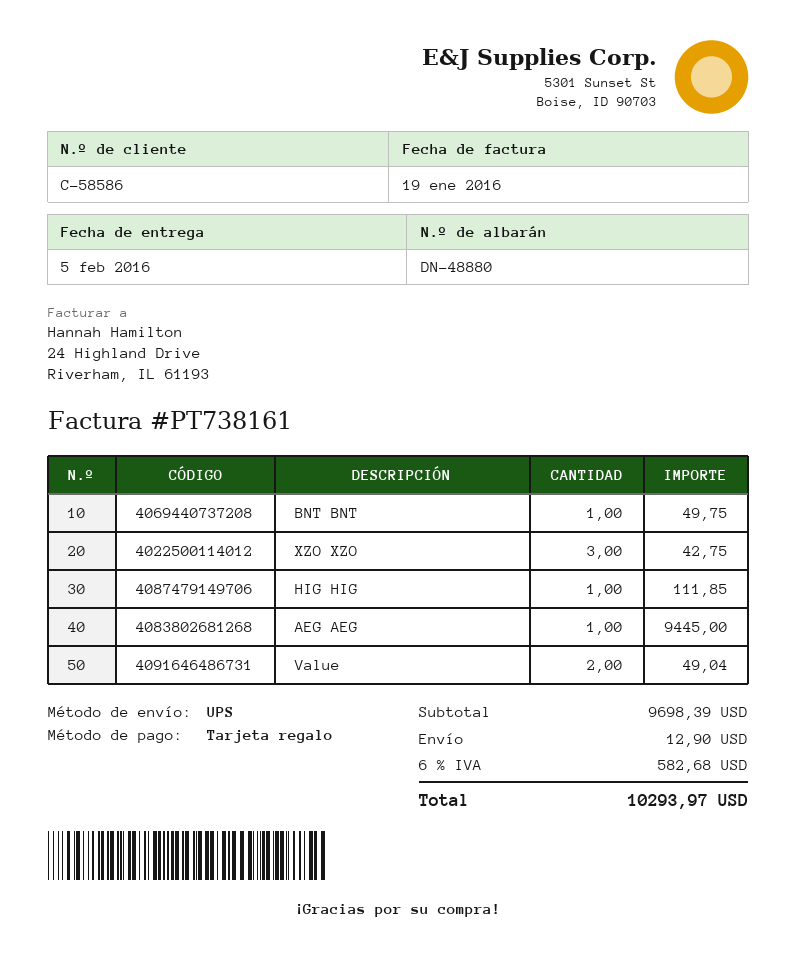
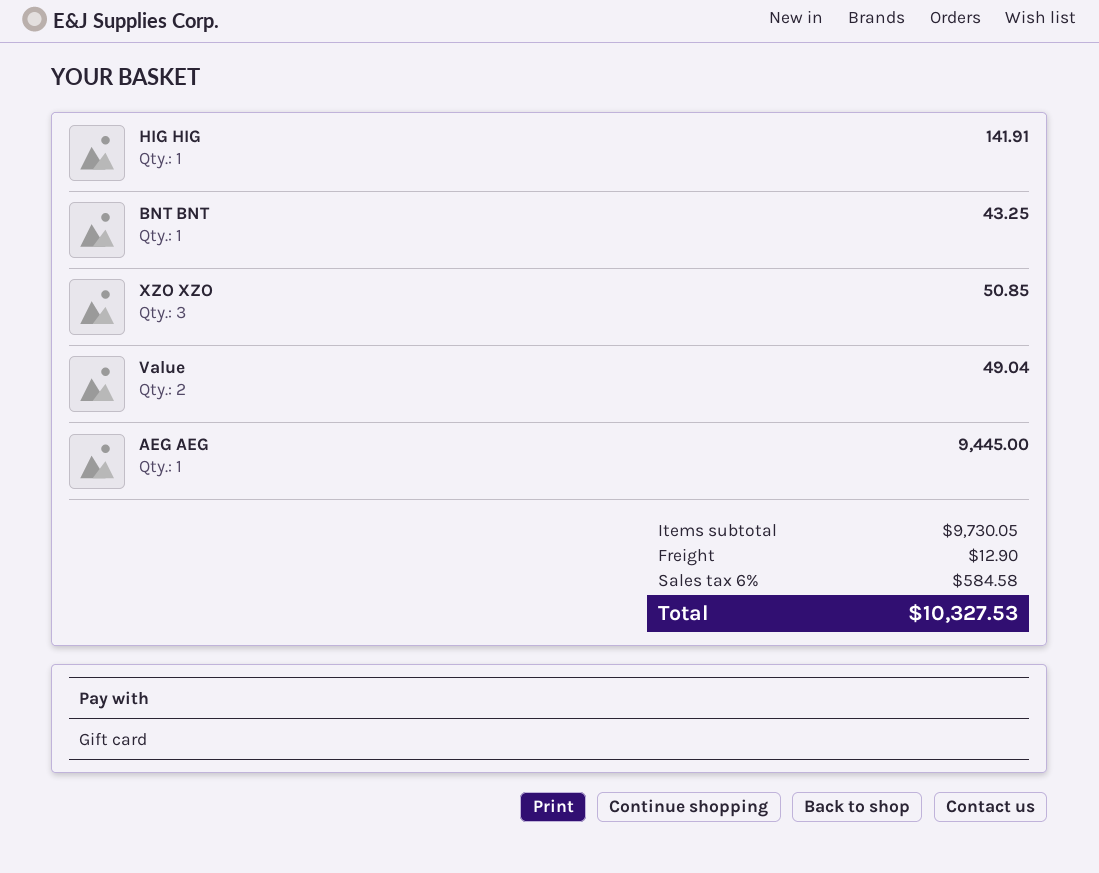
BNT BNT: 1 for 49.75 -> 1 for 43.25
XZO XZO: 3 for 42.75 -> 3 for 50.85
HIG HIG: 1 for 111.85 -> 1 for 141.91
subtotal: 9698.39 -> 9730.05
tax: 6% = 582.68 -> 6% = 584.58
total: 10293.97 -> 10327.53

